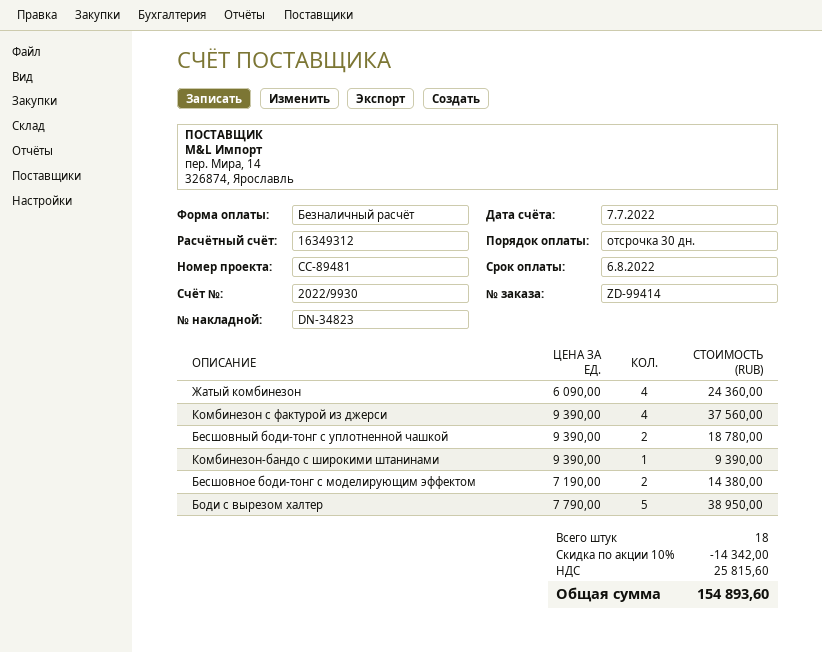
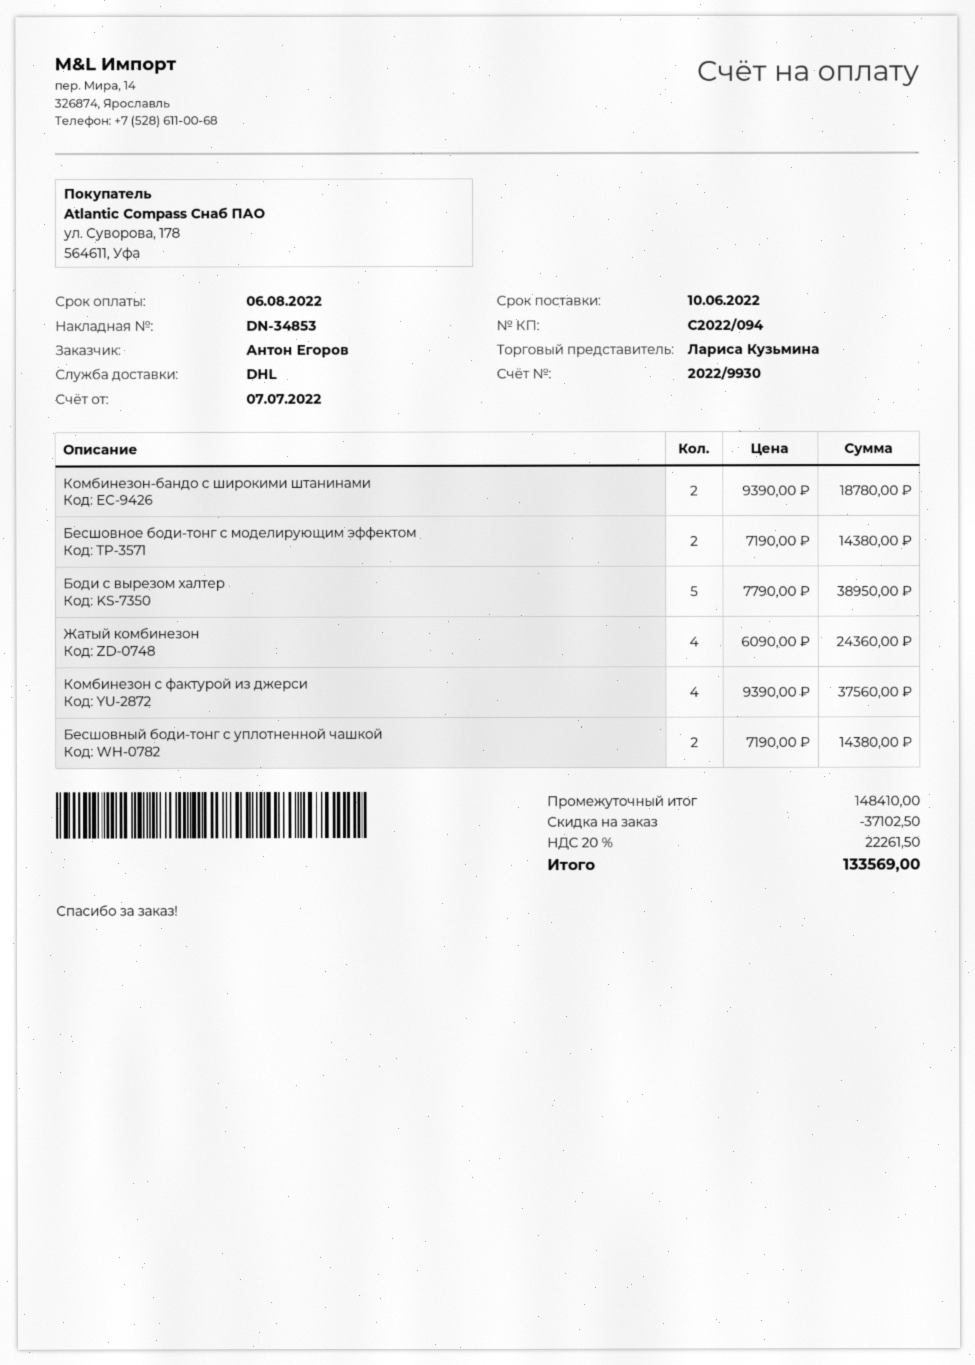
delivery note number: DN-34823 -> DN-34853
Бесшовный боди-тонг с уплотненной чашкой: 2 x 9390.00 = 18780.00 -> 2 x 7190.00 = 14380.00
Комбинезон-бандо с широкими штанинами: 1 x 9390.00 = 9390.00 -> 2 x 9390.00 = 18780.00
discount: 14342.00 -> 37102.50
tax: 25815.60 -> 22261.50
total: 154893.60 -> 133569.00

